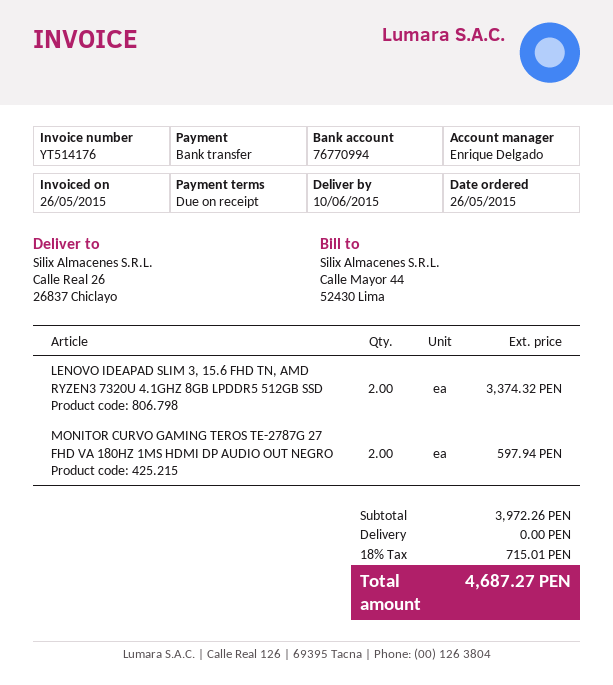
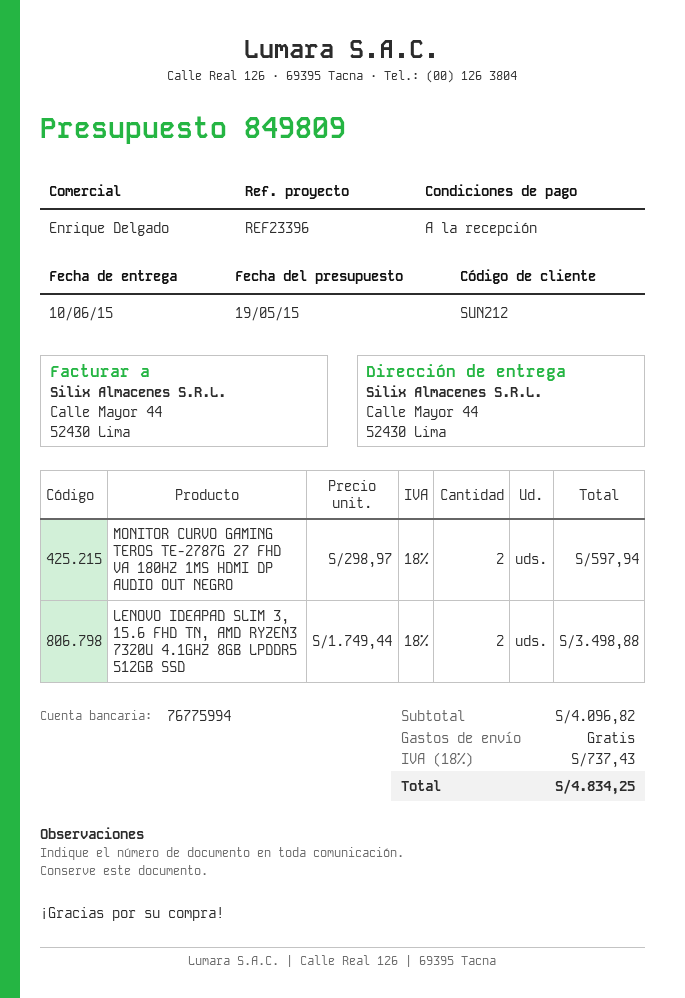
bank account: 76770994 -> 76775994
ship to: Calle Real 26, 26837 Chiclayo -> Calle Mayor 44, 52430 Lima
LENOVO IDEAPAD SLIM 3, 15.6 FHD TN, AMD RYZEN3 7320U 4.1GHZ 8GB LPDDR5 512GB SSD: 2 for 3374.32 -> 2 for 3498.88
subtotal: 3972.26 -> 4096.82
tax: 18% = 715.01 -> 18% = 737.43
total: 4687.27 -> 4834.25

